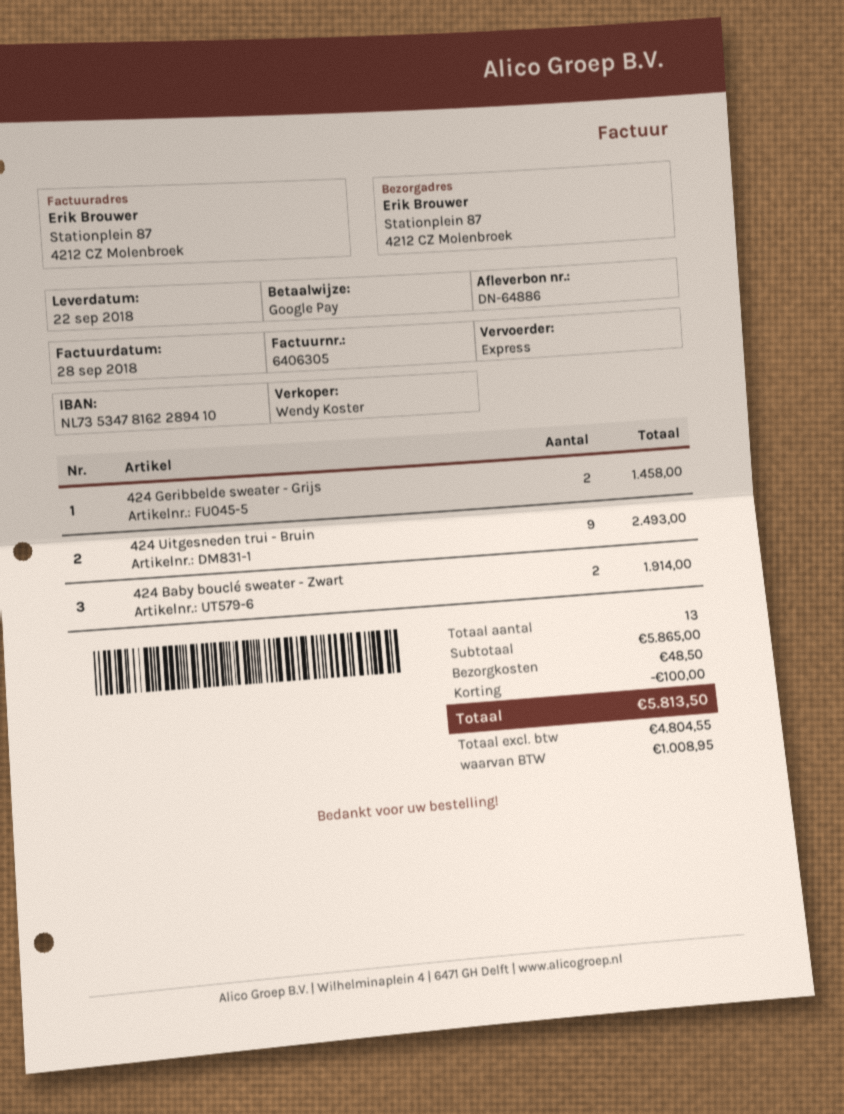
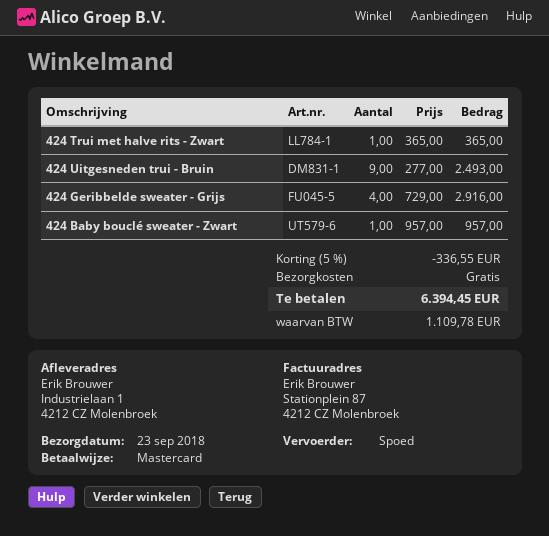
delivery date: 2018-09-22 -> 2018-09-23
payment method: Google Pay -> Mastercard
ship to: Stationplein 87, 4212 CZ Molenbroek -> Industrielaan 1, 4212 CZ Molenbroek
424 Geribbelde sweater - Grijs: 2 for 1458.00 -> 4 for 2916.00
424 Baby bouclé sweater - Zwart: 2 for 1914.00 -> 1 for 957.00
424 Trui met halve rits - Zwart: none -> 1 for 365.00
discount: 100.00 -> 336.55
shipping: 48.50 -> 0.00
tax: 1008.95 -> 1109.78
total: 5813.50 -> 6394.45

